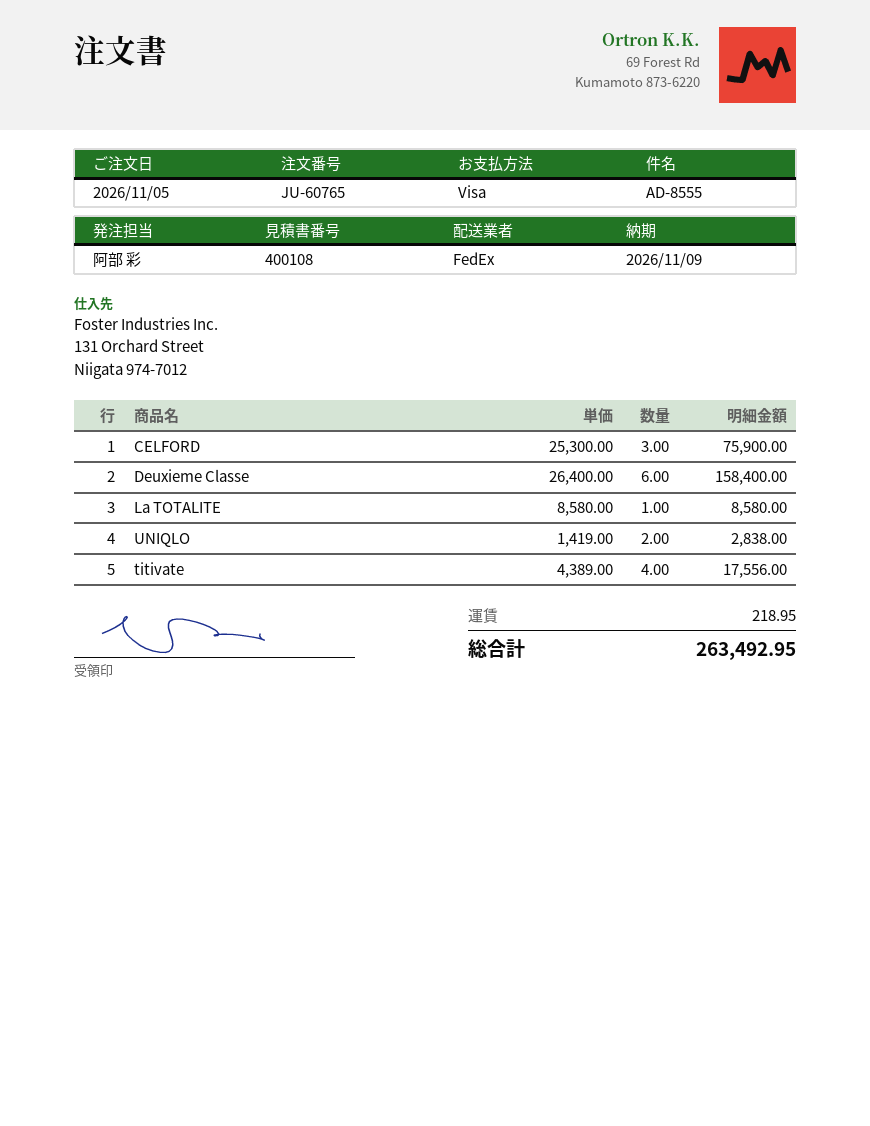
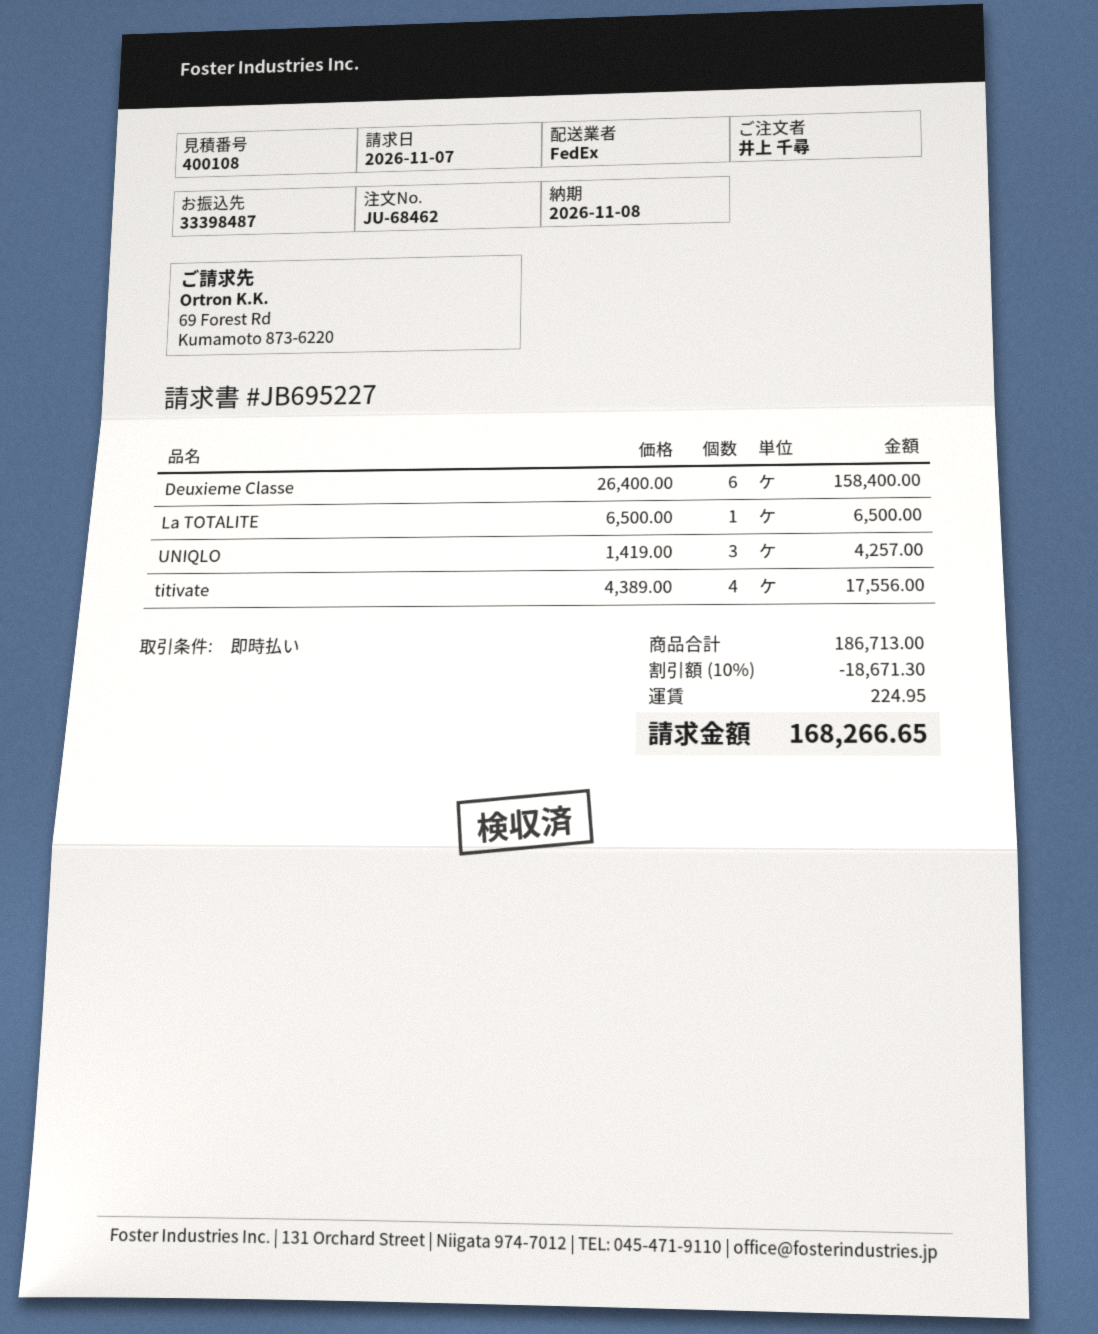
order number: JU-60765 -> JU-68462
delivery date: 2026-11-09 -> 2026-11-08
ordered by: 阿部 彩 -> 井上 千尋
CELFORD: 3 x 25300.00 = 75900.00 -> none
La TOTALITE: 1 x 8580.00 = 8580.00 -> 1 x 6500.00 = 6500.00
UNIQLO: 2 x 1419.00 = 2838.00 -> 3 x 1419.00 = 4257.00
discount: none -> 10% = 18671.30
shipping: 218.95 -> 224.95
total: 263492.95 -> 168266.65

